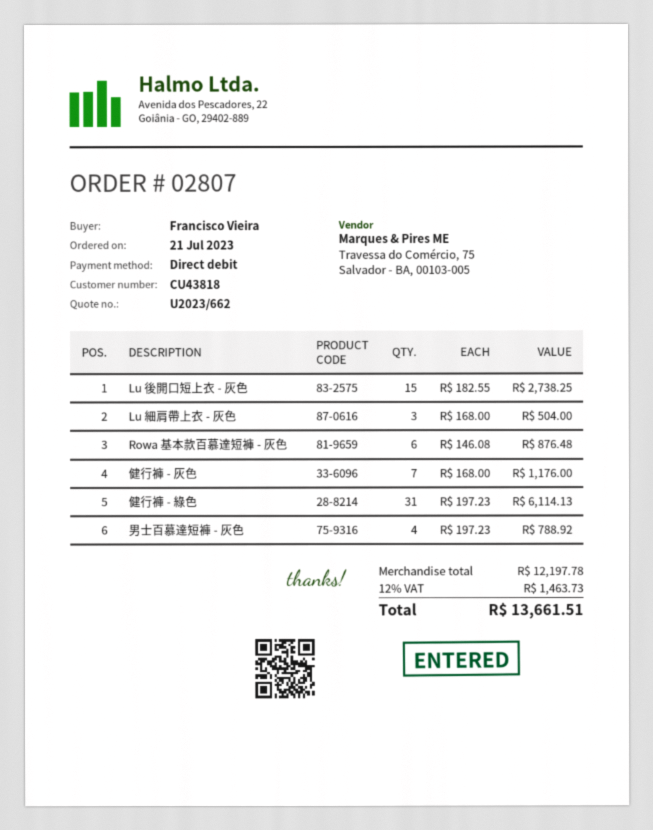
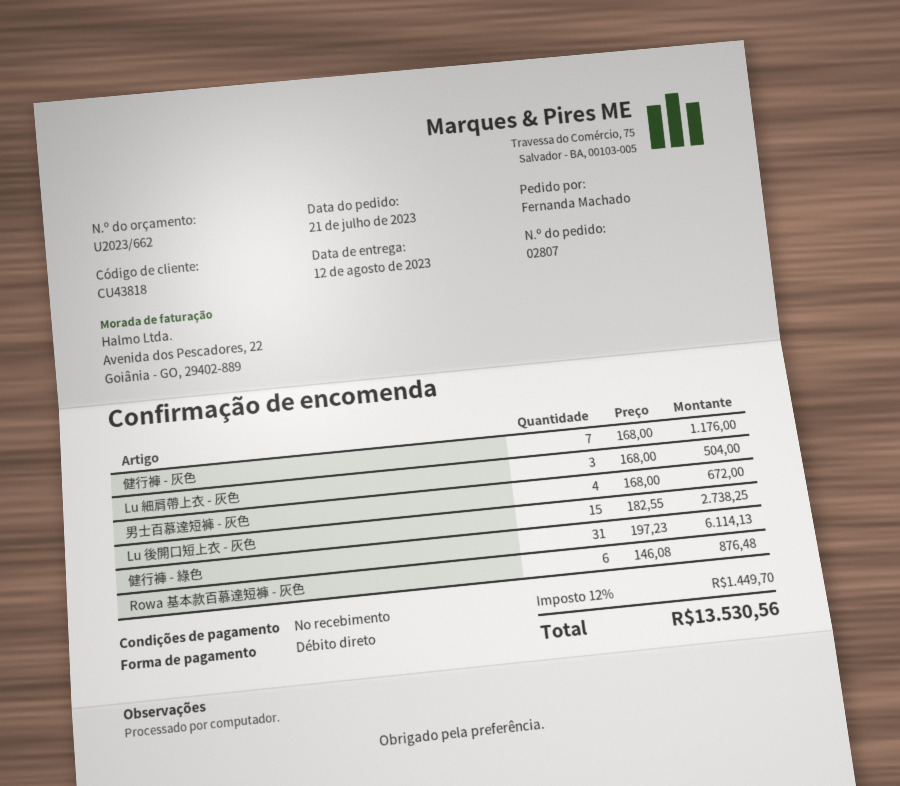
ordered by: Francisco Vieira -> Fernanda Machado
男士百慕達短褲 - 灰色: 4 x 197.23 = 788.92 -> 4 x 168.00 = 672.00
tax: 12% = 1463.73 -> 12% = 1449.70
total: 13661.51 -> 13530.56

